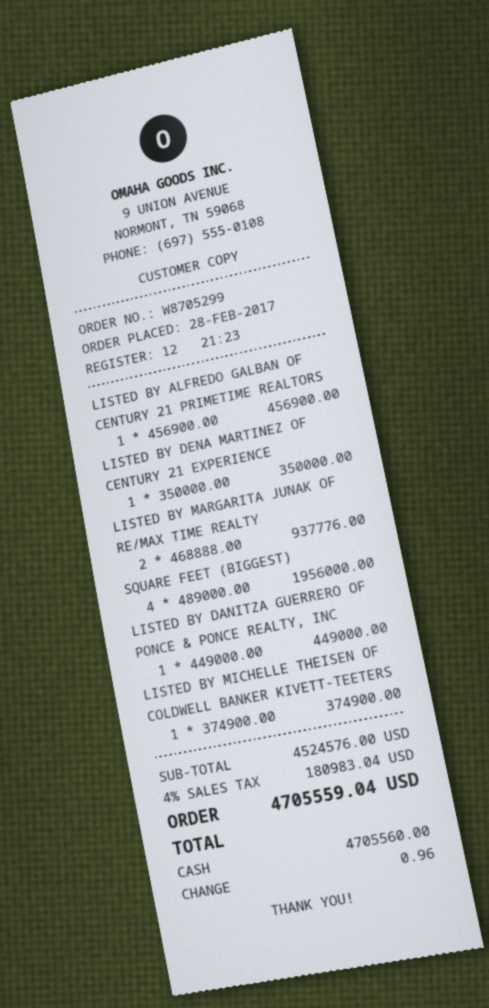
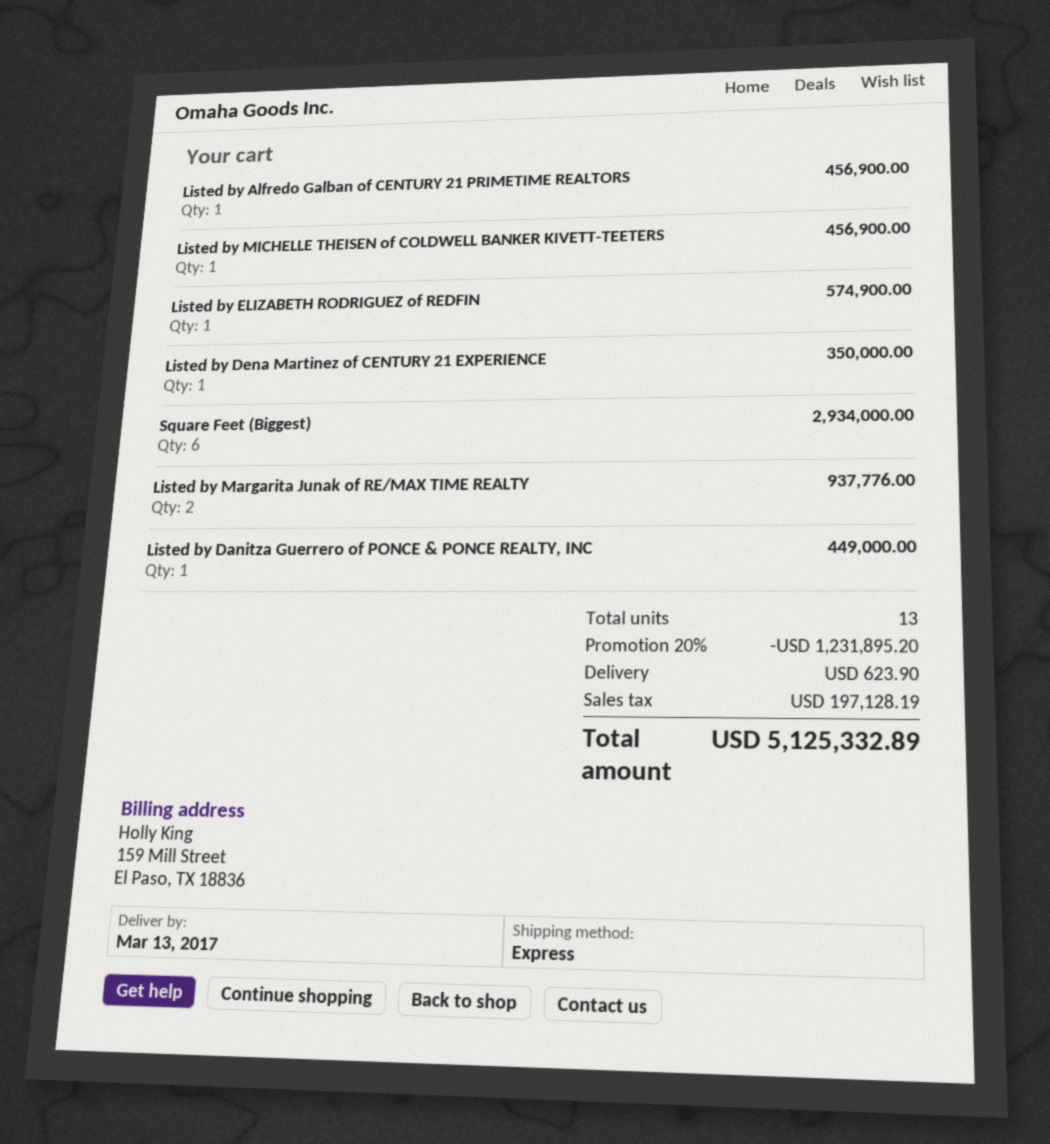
SQUARE FEET (BIGGEST): 4 for 1956000.00 -> 6 for 2934000.00
LISTED BY MICHELLE THEISEN OF COLDWELL BANKER KIVETT-TEETERS: 1 for 374900.00 -> 1 for 456900.00
Listed by ELIZABETH RODRIGUEZ of REDFIN: none -> 1 for 574900.00
discount: none -> 20% = 1231895.20
shipping: none -> 623.90
tax: 180983.04 -> 197128.19
total: 4705559.04 -> 5125332.89

